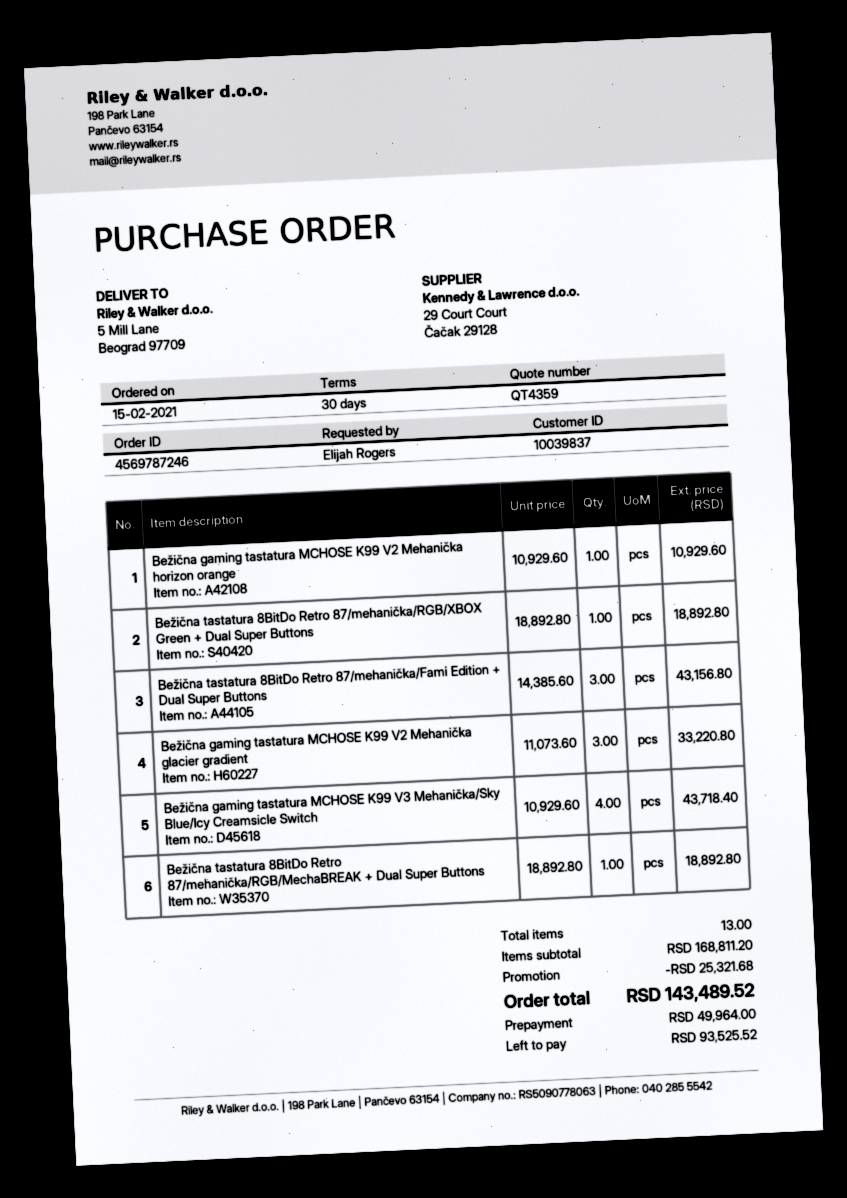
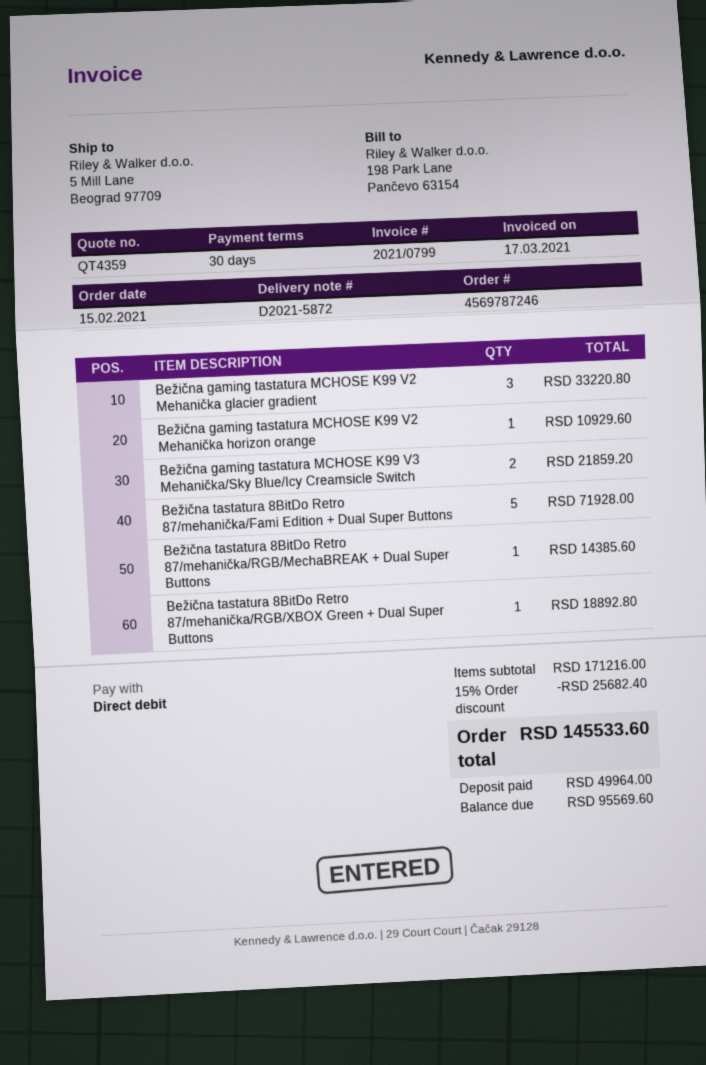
Bežična tastatura 8BitDo Retro 87/mehanička/Fami Edition + Dual Super Buttons: 3 for 43156.80 -> 5 for 71928.00
Bežična gaming tastatura MCHOSE K99 V3 Mehanička/Sky Blue/Icy Creamsicle Switch: 4 for 43718.40 -> 2 for 21859.20
Bežična tastatura 8BitDo Retro 87/mehanička/RGB/MechaBREAK + Dual Super Buttons: 1 for 18892.80 -> 1 for 14385.60
subtotal: 168811.20 -> 171216.00
discount: 25321.68 -> 25682.40
total: 143489.52 -> 145533.60
balance: 93525.52 -> 95569.60

